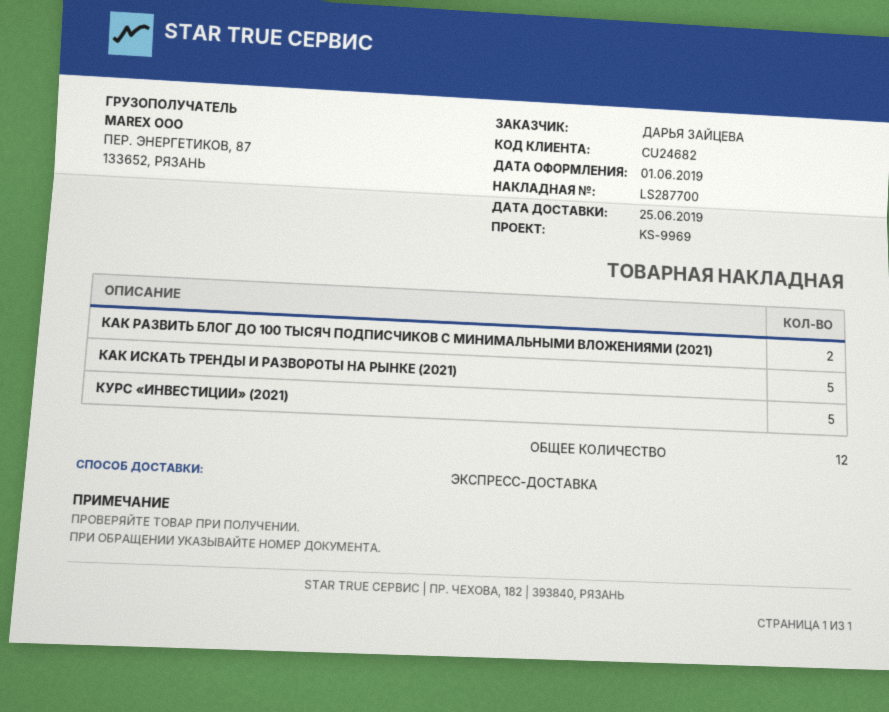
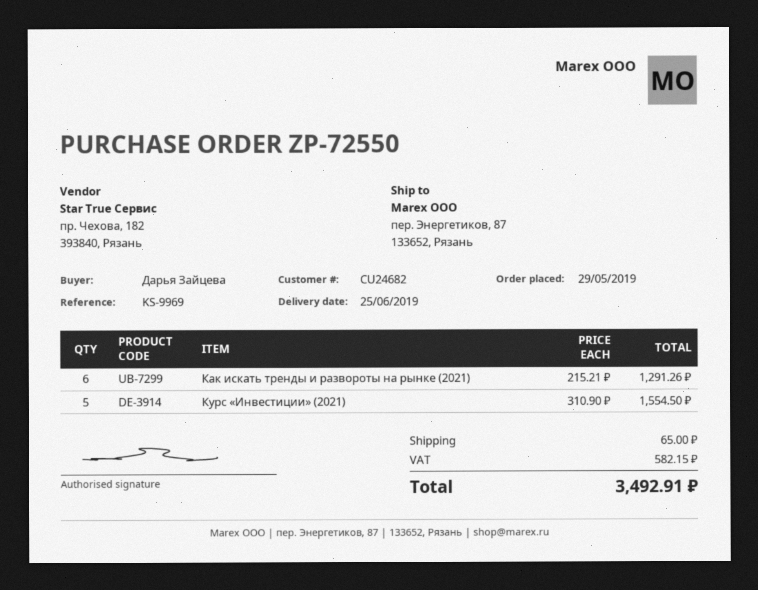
order date: 2019-06-01 -> 2019-05-29
КАК РАЗВИТЬ БЛОГ ДО 100 ТЫСЯЧ ПОДПИСЧИКОВ С МИНИМАЛЬНЫМИ ВЛОЖЕНИЯМИ (2021): 2 -> none
КАК ИСКАТЬ ТРЕНДЫ И РАЗВОРОТЫ НА РЫНКЕ (2021): 5 -> 6

